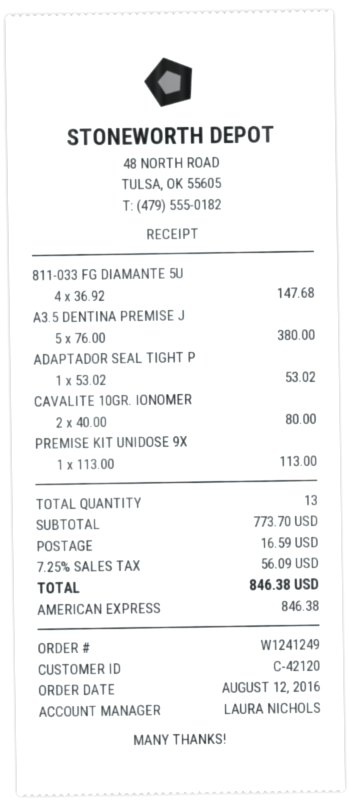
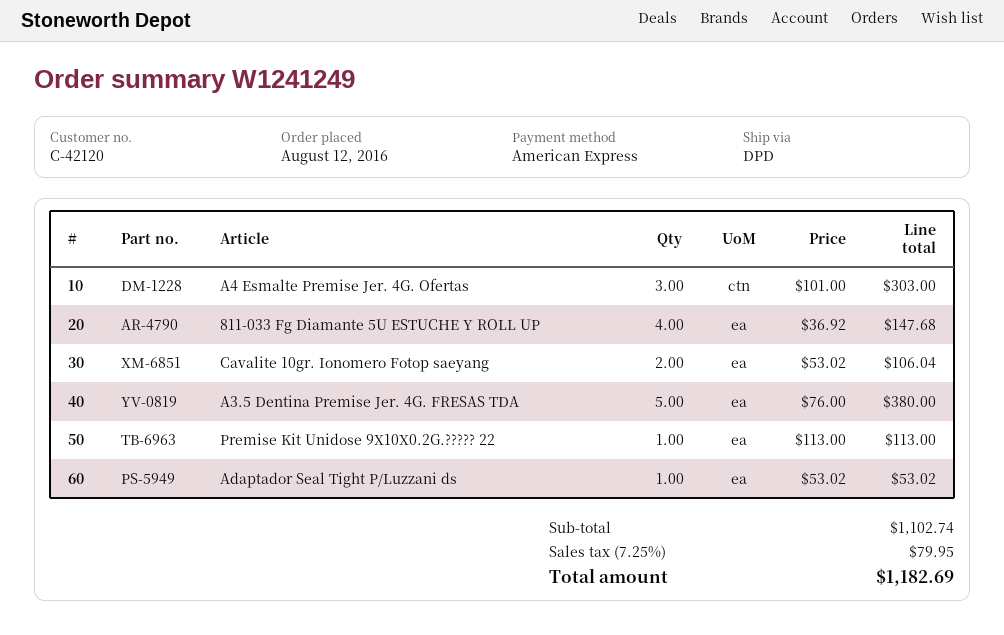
CAVALITE 10GR. IONOMER: 2 x 40.00 = 80.00 -> 2 x 53.02 = 106.04
A4 Esmalte Premise Jer. 4G. Ofertas: none -> 3 x 101.00 = 303.00
subtotal: 773.70 -> 1102.74
shipping: 16.59 -> none
tax: 7.25% = 56.09 -> 7.25% = 79.95
total: 846.38 -> 1182.69

